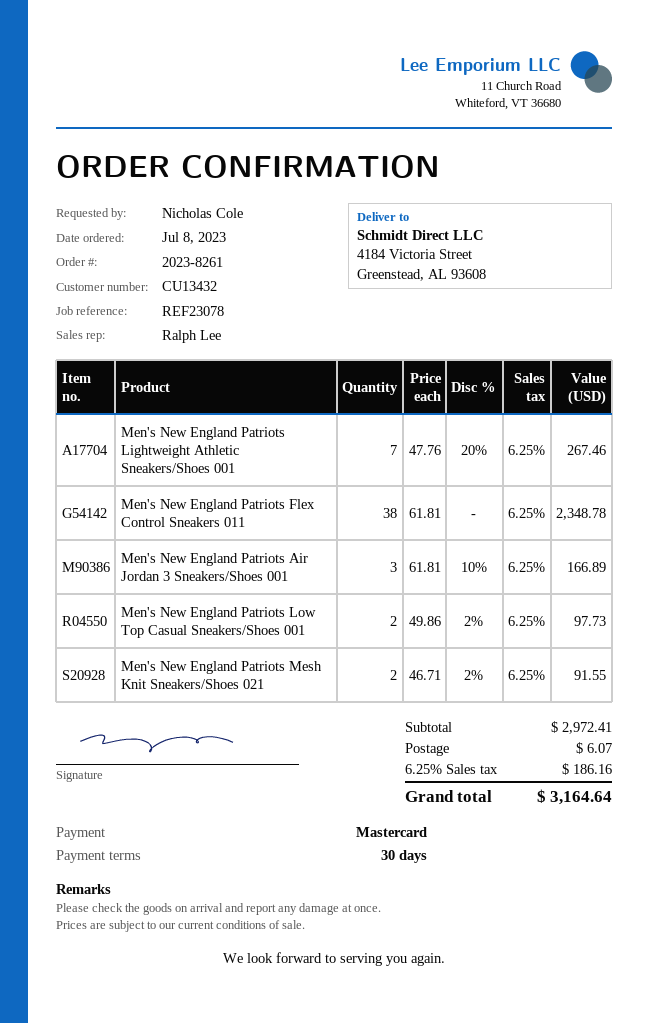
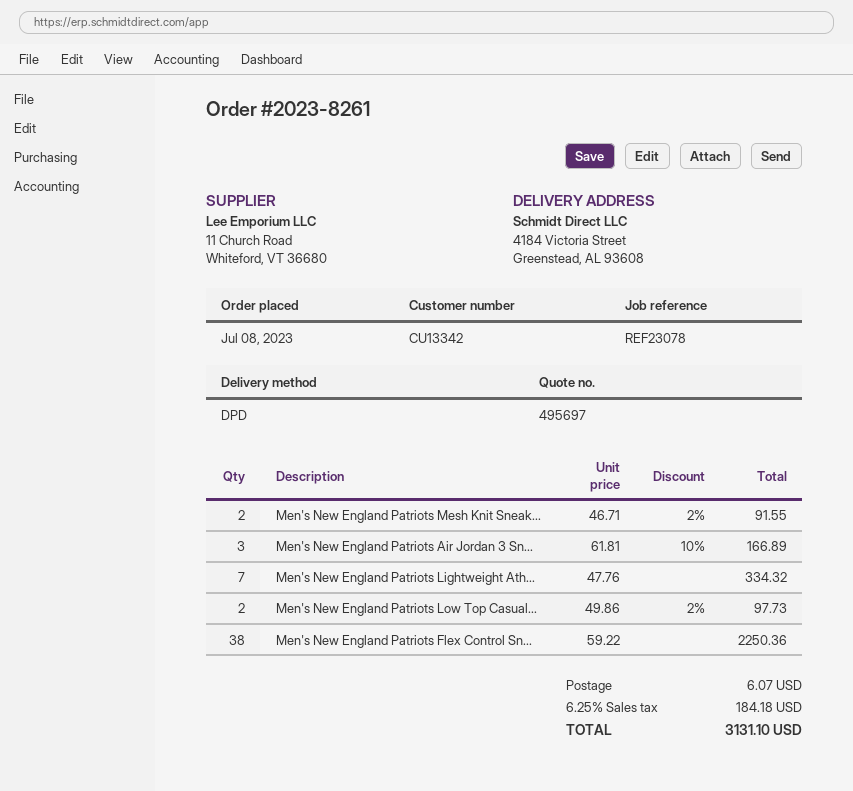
customer number: CU13432 -> CU13342
Men's New England Patriots Lightweight Athletic Sneakers/Shoes 001: 7 x 47.76 - 20% = 267.46 -> 7 x 47.76 = 334.32
Men's New England Patriots Flex Control Sneakers 011: 38 x 61.81 = 2348.78 -> 38 x 59.22 = 2250.36
tax: 6.25% = 186.16 -> 6.25% = 184.18
total: 3164.64 -> 3131.10

